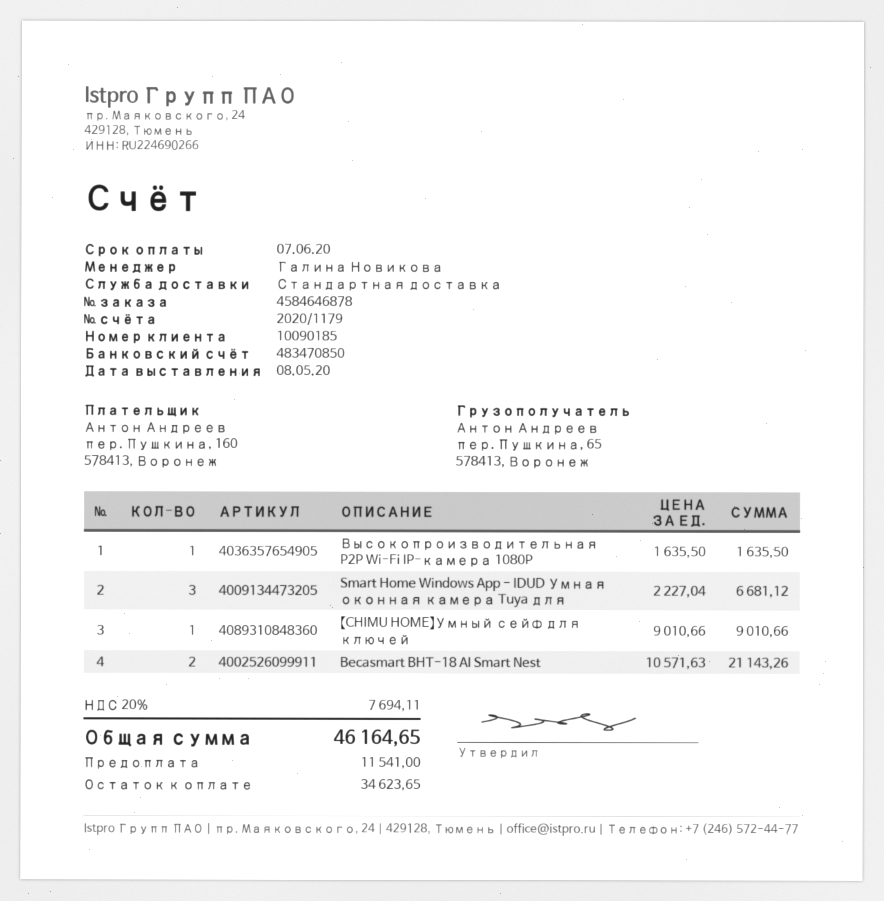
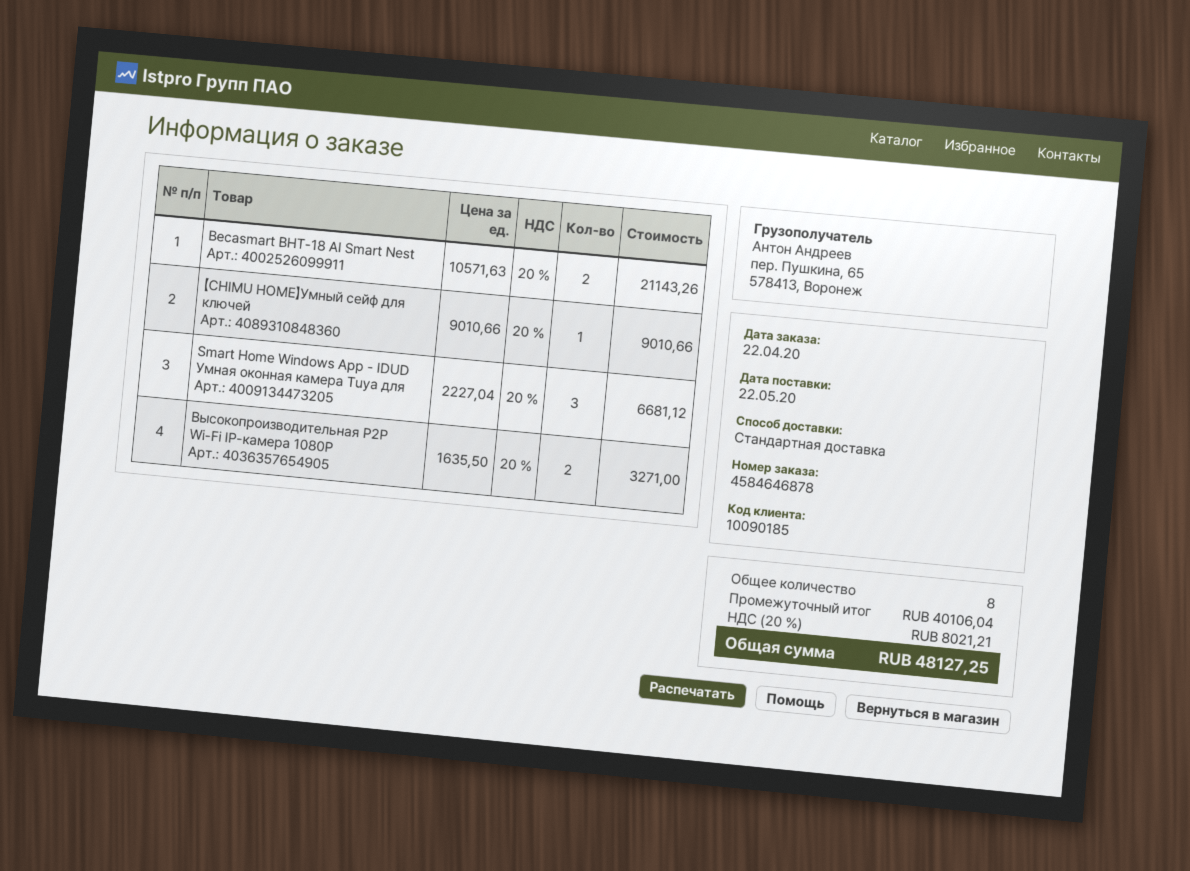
Высокопроизводительная P2P Wi-Fi IP-камера 1080P: 1 x 1635.50 = 1635.50 -> 2 x 1635.50 = 3271.00
tax: 20% = 7694.11 -> 20% = 8021.21
total: 46164.65 -> 48127.25

